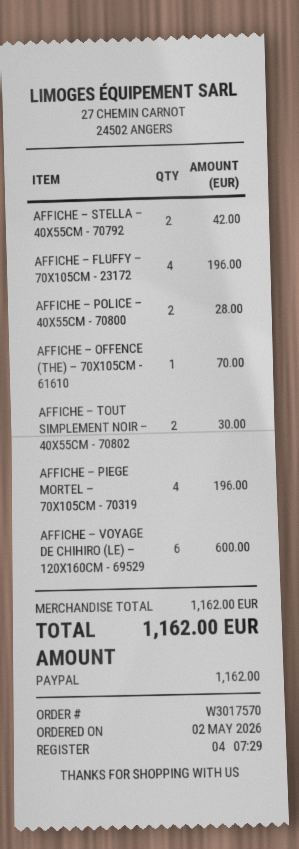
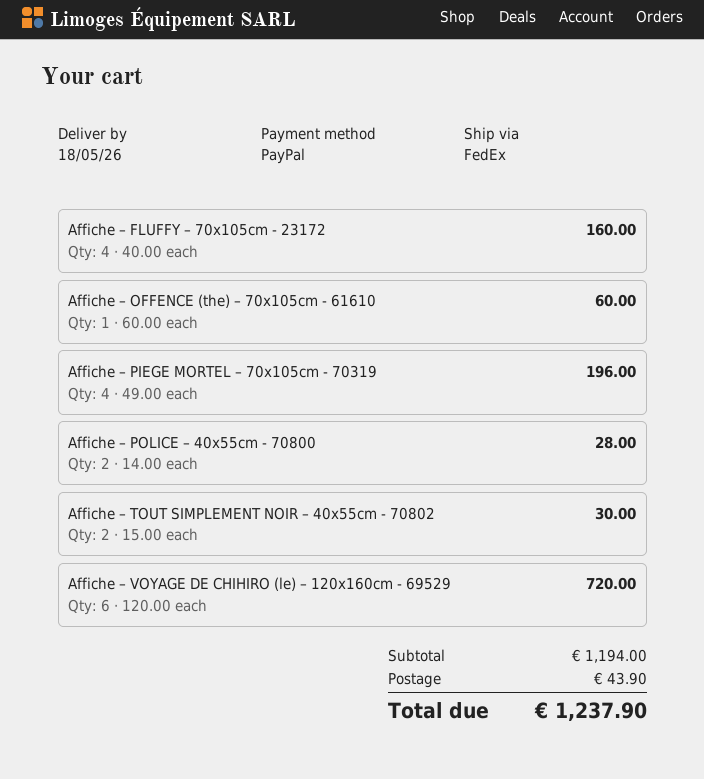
AFFICHE – STELLA – 40X55CM - 70792: 2 for 42.00 -> none
AFFICHE – FLUFFY – 70X105CM - 23172: 4 for 196.00 -> 4 for 160.00
AFFICHE – OFFENCE (THE) – 70X105CM - 61610: 1 for 70.00 -> 1 for 60.00
AFFICHE – VOYAGE DE CHIHIRO (LE) – 120X160CM - 69529: 6 for 600.00 -> 6 for 720.00
subtotal: 1162.00 -> 1194.00
shipping: none -> 43.90
total: 1162.00 -> 1237.90

